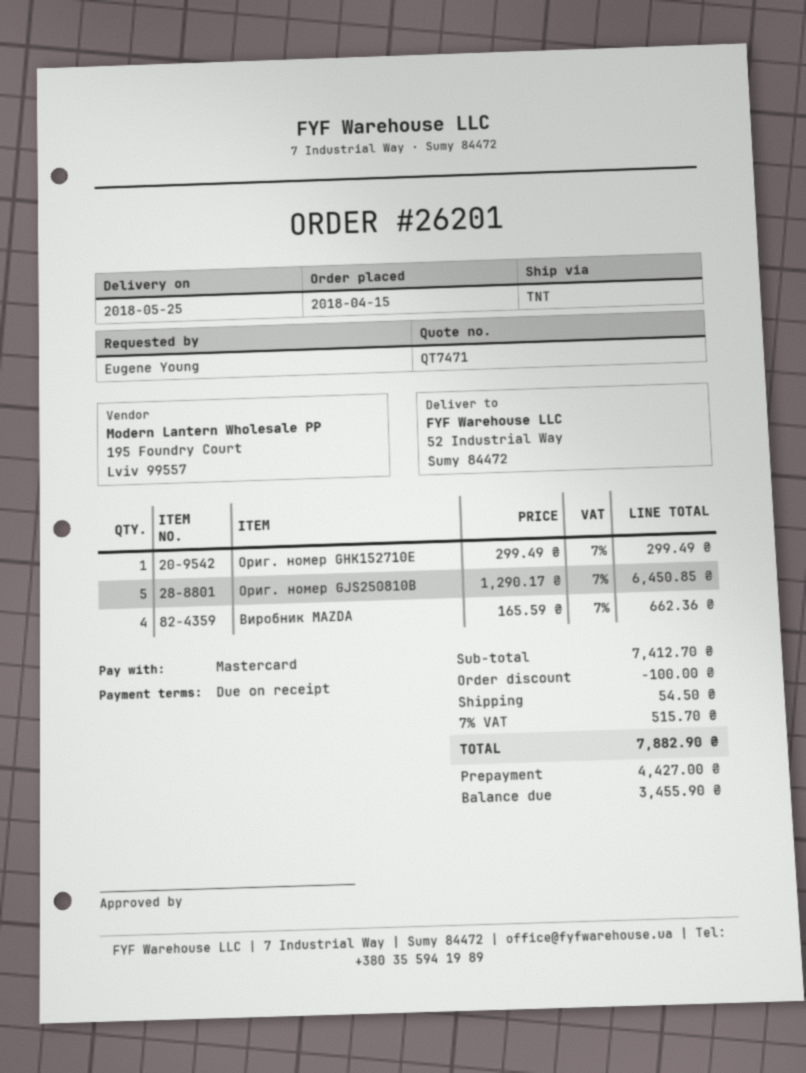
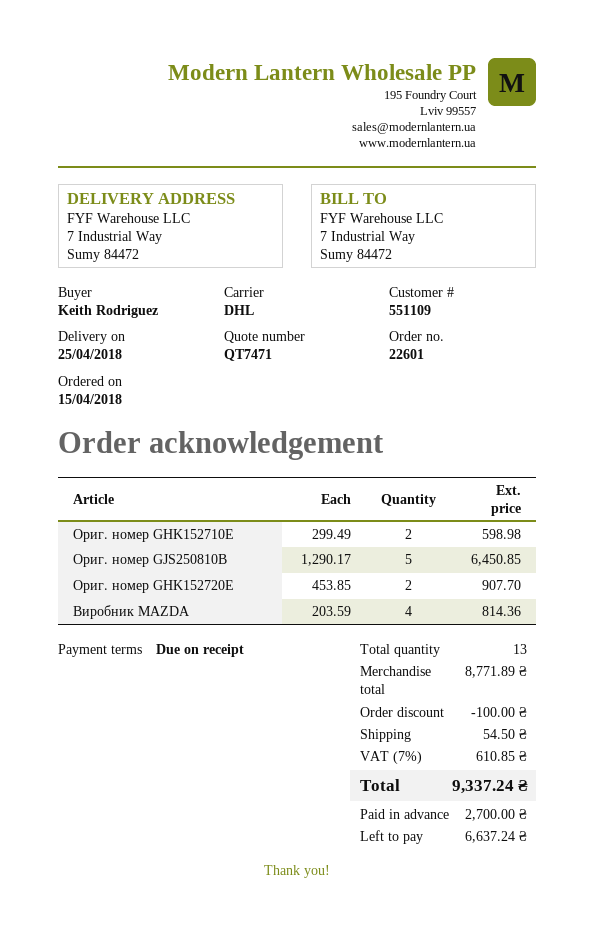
order number: 26201 -> 22601
delivery date: 2018-05-25 -> 2018-04-25
ordered by: Eugene Young -> Keith Rodriguez
shipping method: TNT -> DHL
ship to: 52 Industrial Way, Sumy 84472 -> 7 Industrial Way, Sumy 84472
Ориг. номер GHK152710E: 1 x 299.49 = 299.49 -> 2 x 299.49 = 598.98
Виробник MAZDA: 4 x 165.59 = 662.36 -> 4 x 203.59 = 814.36
Ориг. номер GHK152720E: none -> 2 x 453.85 = 907.70
subtotal: 7412.70 -> 8771.89
tax: 7% = 515.70 -> 7% = 610.85
total: 7882.90 -> 9337.24
deposit: 4427.00 -> 2700.00
balance: 3455.90 -> 6637.24

